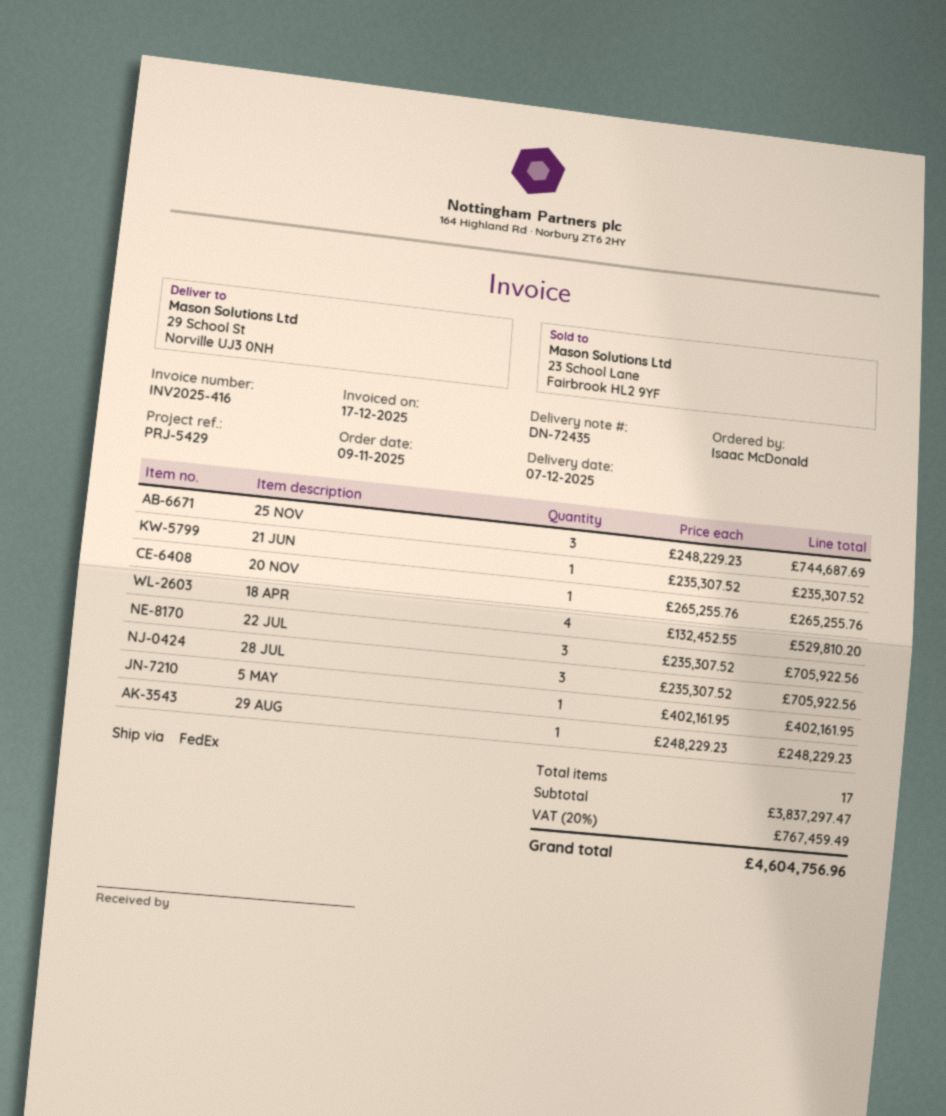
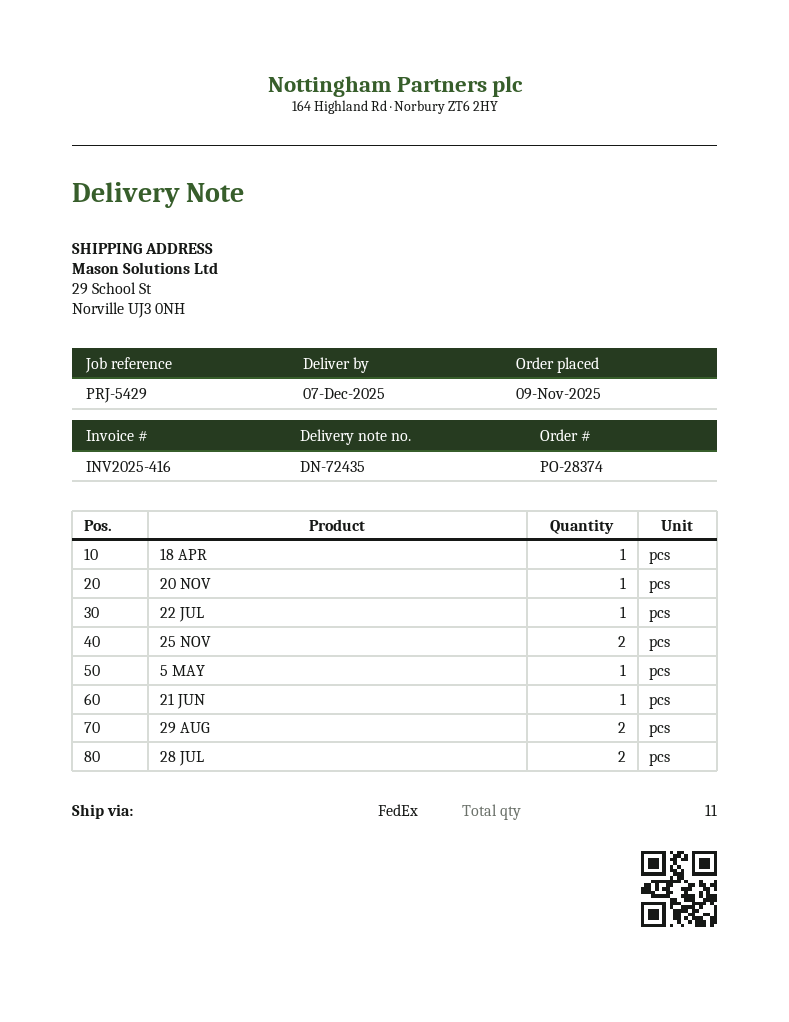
25 NOV: 3 -> 2
18 APR: 4 -> 1
22 JUL: 3 -> 1
28 JUL: 3 -> 2
29 AUG: 1 -> 2
total quantity: 17 -> 11

